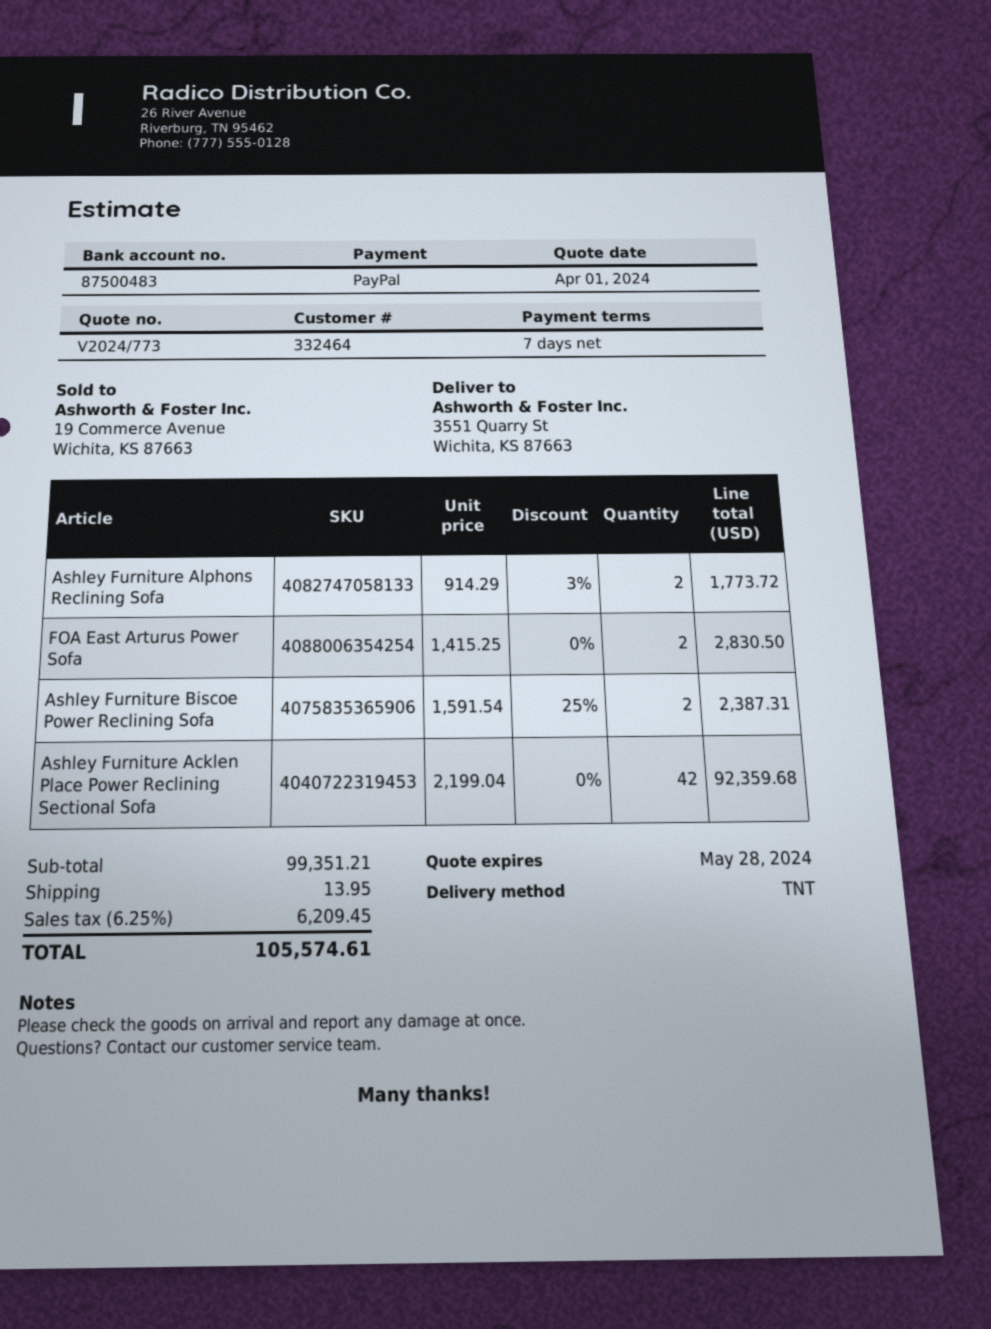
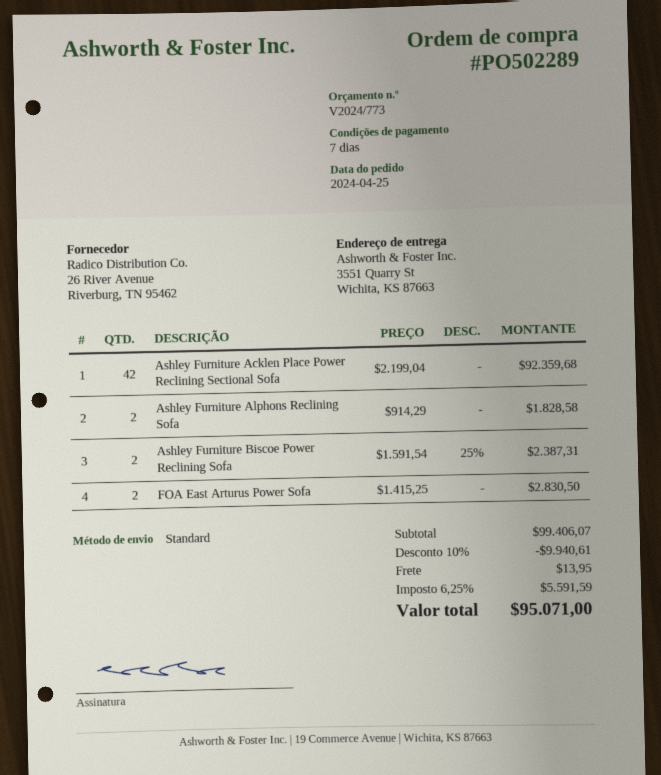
shipping method: TNT -> standard
Ashley Furniture Alphons Reclining Sofa: 2 x 914.29 - 3% = 1773.72 -> 2 x 914.29 = 1828.58
subtotal: 99351.21 -> 99406.07
discount: none -> 10% = 9940.61
tax: 6.25% = 6209.45 -> 6.25% = 5591.59
total: 105574.61 -> 95071.00

